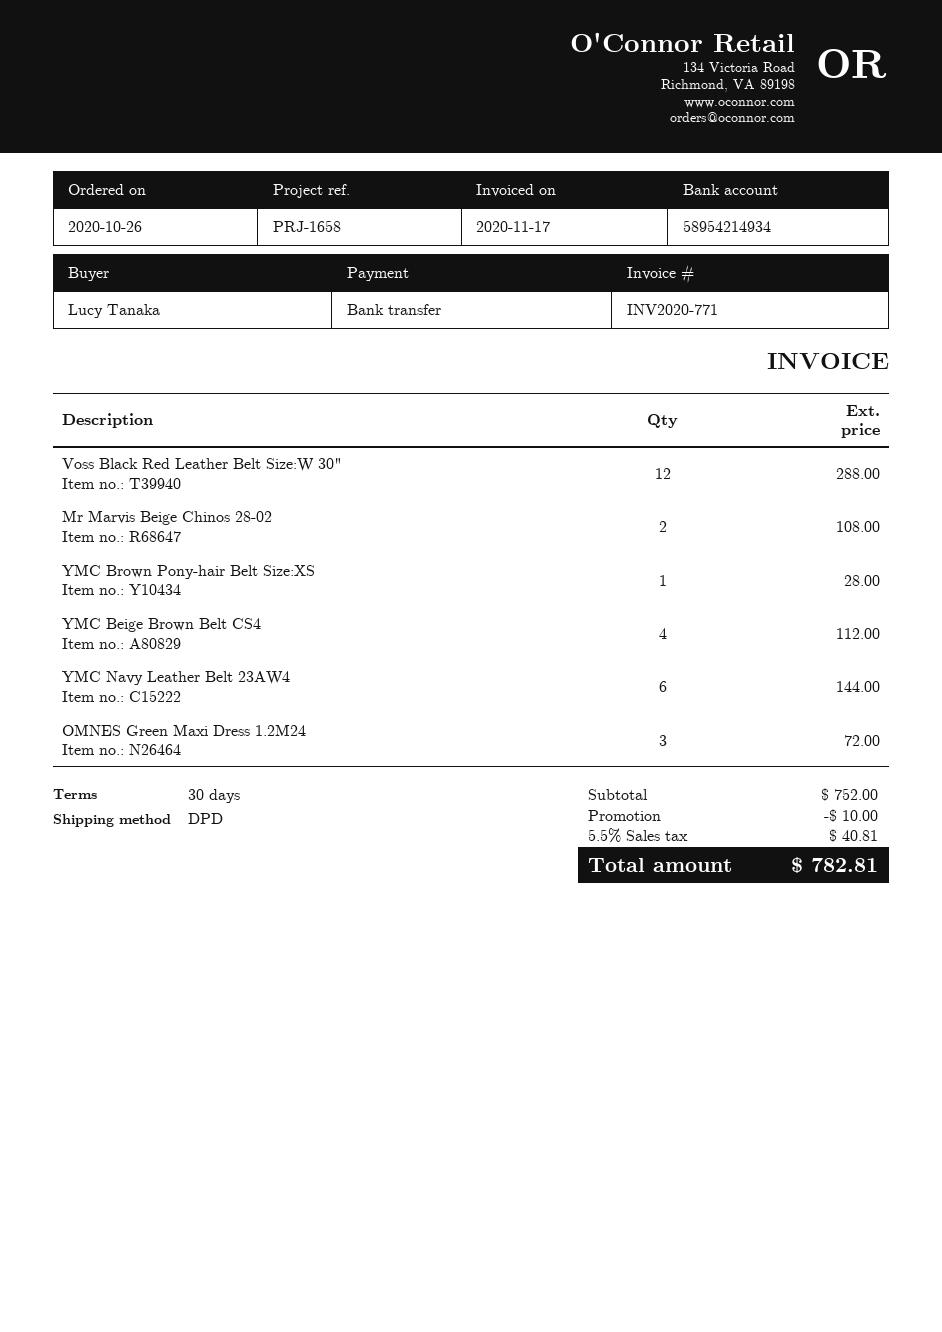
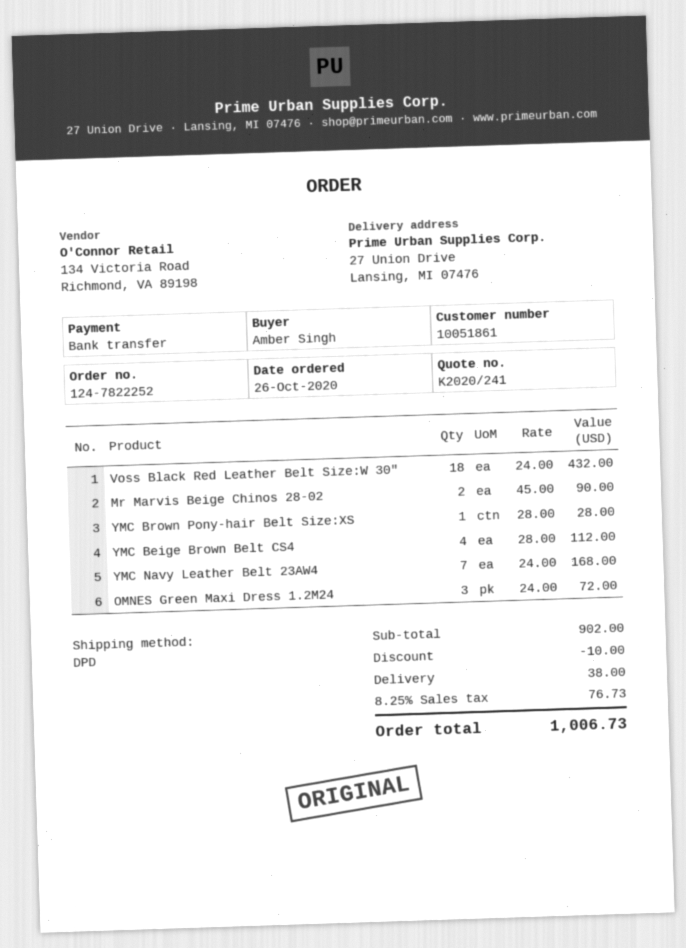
ordered by: Lucy Tanaka -> Amber Singh
Voss Black Red Leather Belt Size:W 30": 12 for 288.00 -> 18 for 432.00
Mr Marvis Beige Chinos 28-02: 2 for 108.00 -> 2 for 90.00
YMC Navy Leather Belt 23AW4: 6 for 144.00 -> 7 for 168.00
subtotal: 752.00 -> 902.00
shipping: none -> 38.00
tax: 5.5% = 40.81 -> 8.25% = 76.73
total: 782.81 -> 1006.73

